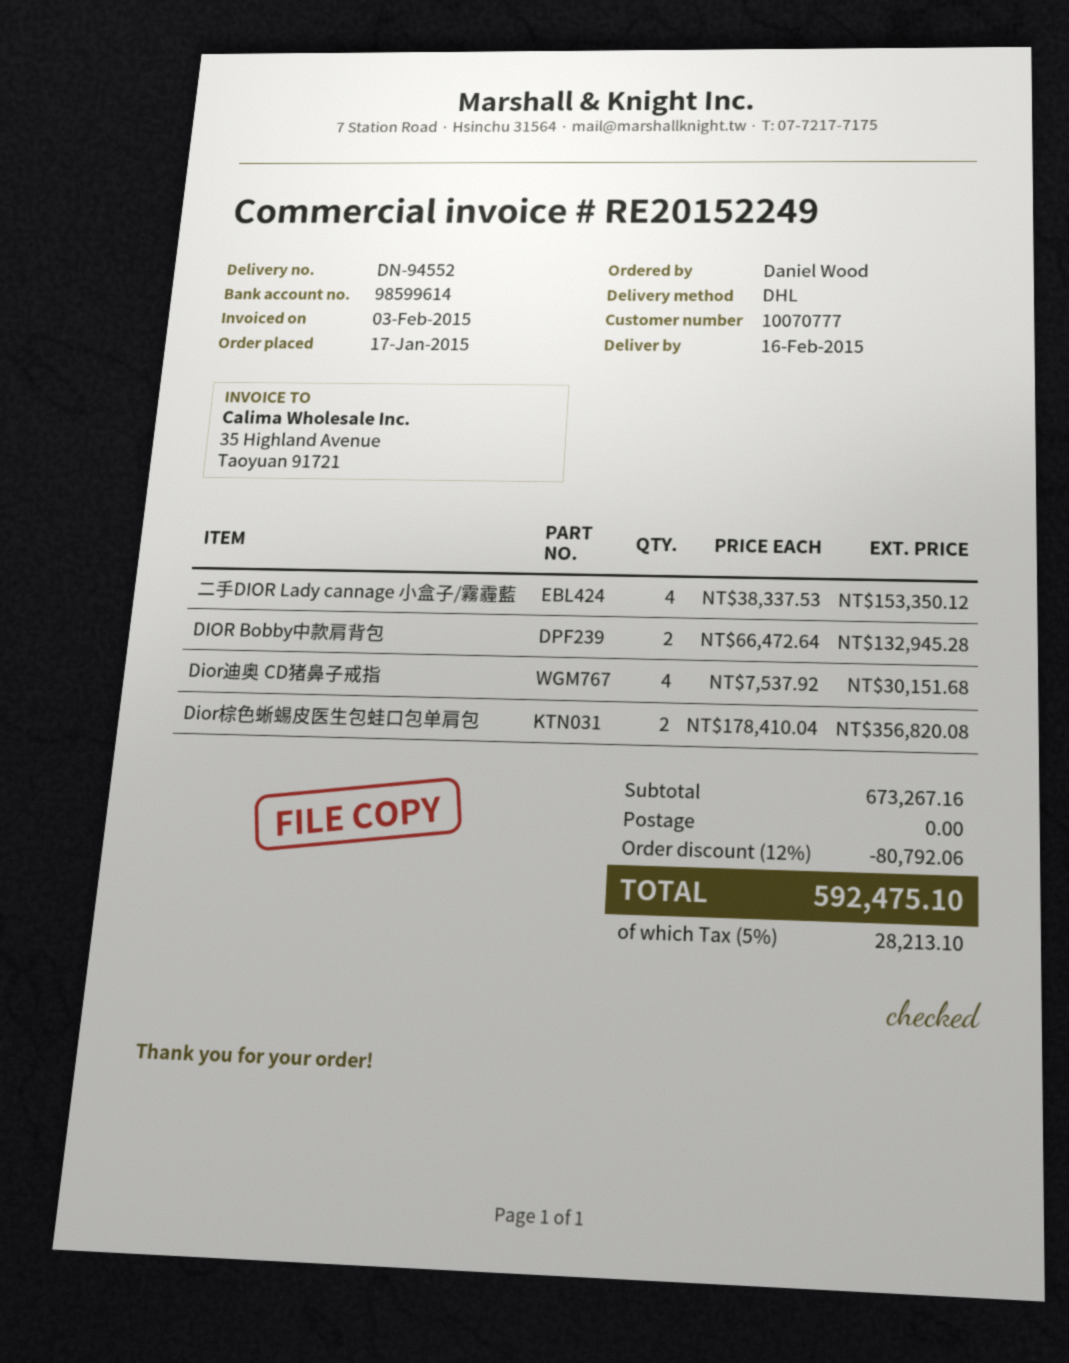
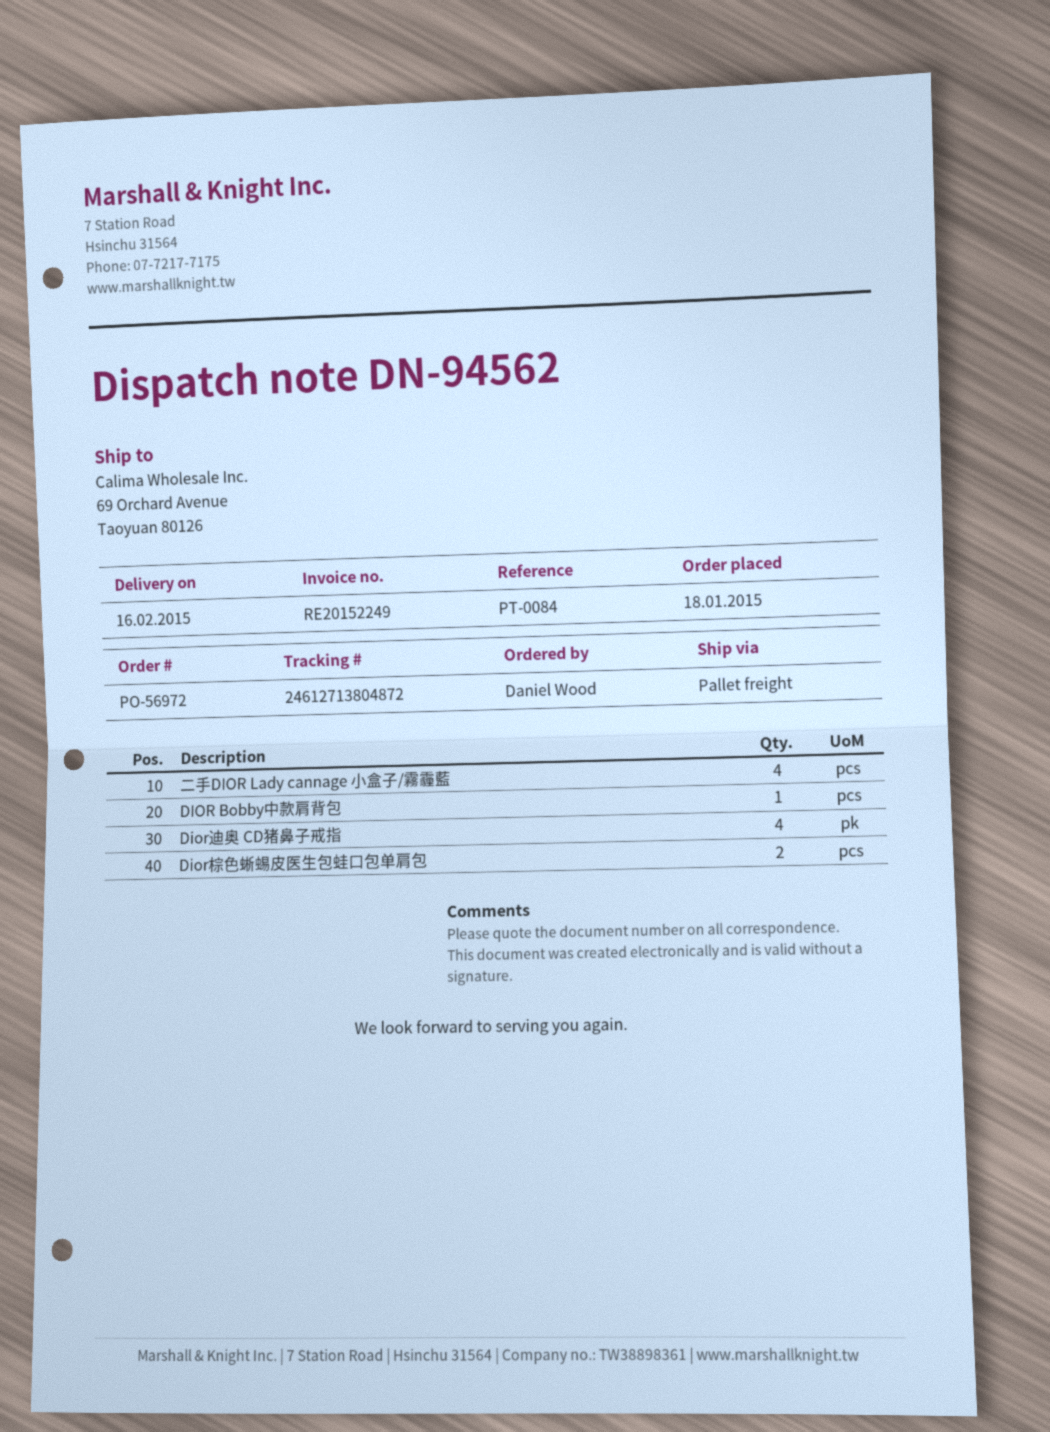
order date: 2015-01-17 -> 2015-01-18
delivery note number: DN-94552 -> DN-94562
shipping method: DHL -> pallet freight
DIOR Bobby中款肩背包: 2 -> 1

